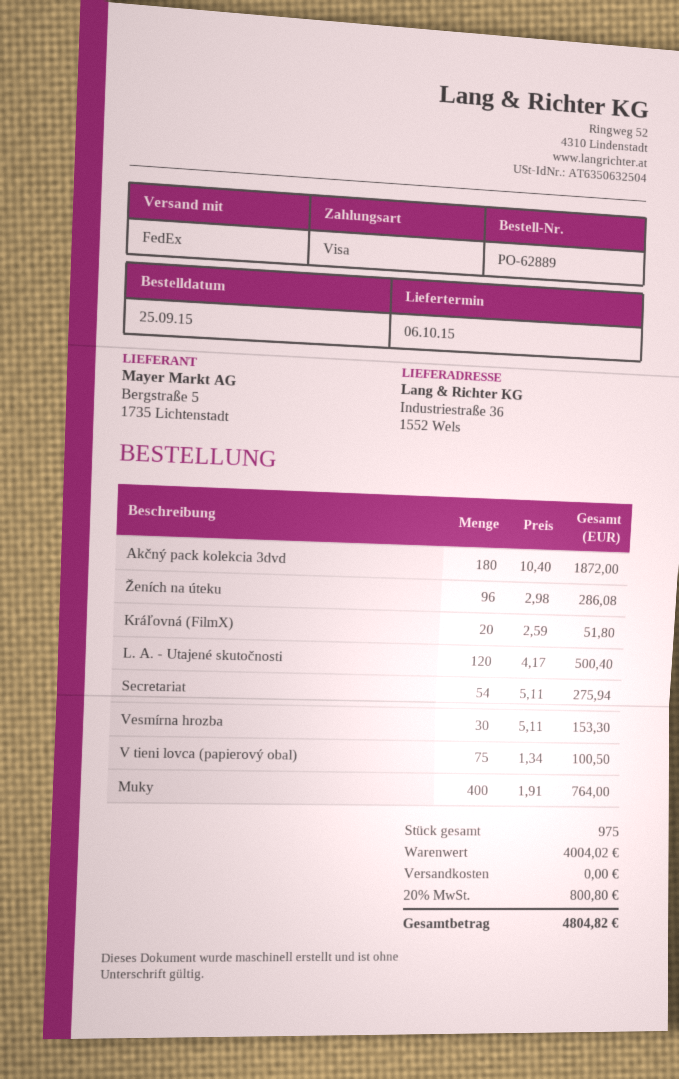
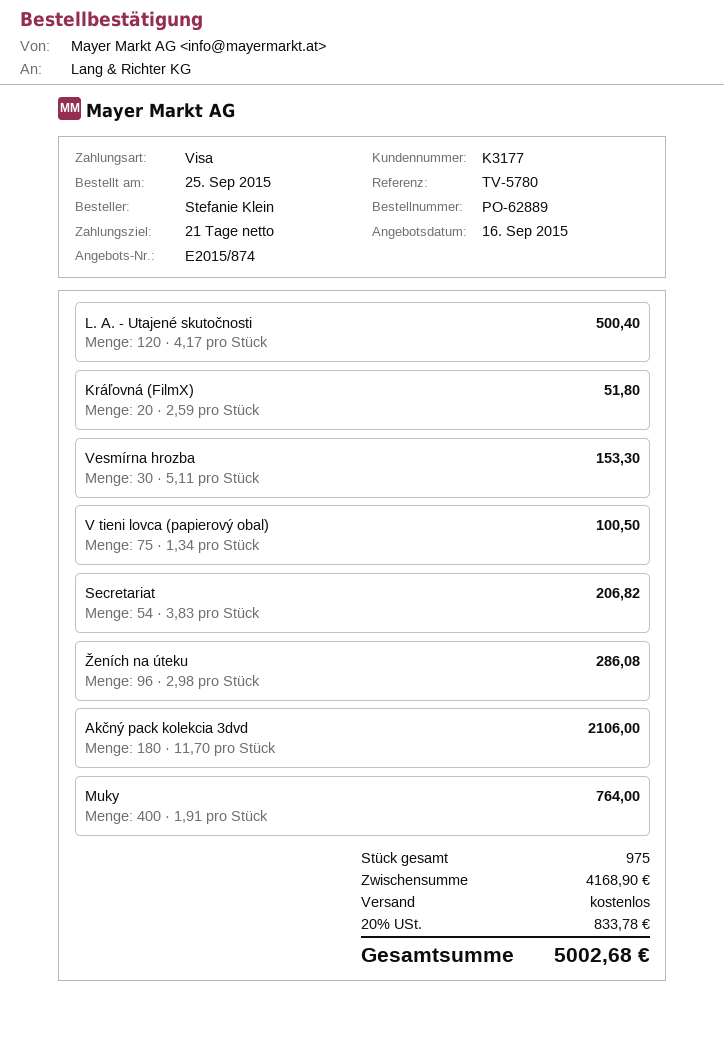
Akčný pack kolekcia 3dvd: 180 x 10.40 = 1872.00 -> 180 x 11.70 = 2106.00
Secretariat: 54 x 5.11 = 275.94 -> 54 x 3.83 = 206.82
subtotal: 4004.02 -> 4168.90
tax: 20% = 800.80 -> 20% = 833.78
total: 4804.82 -> 5002.68

